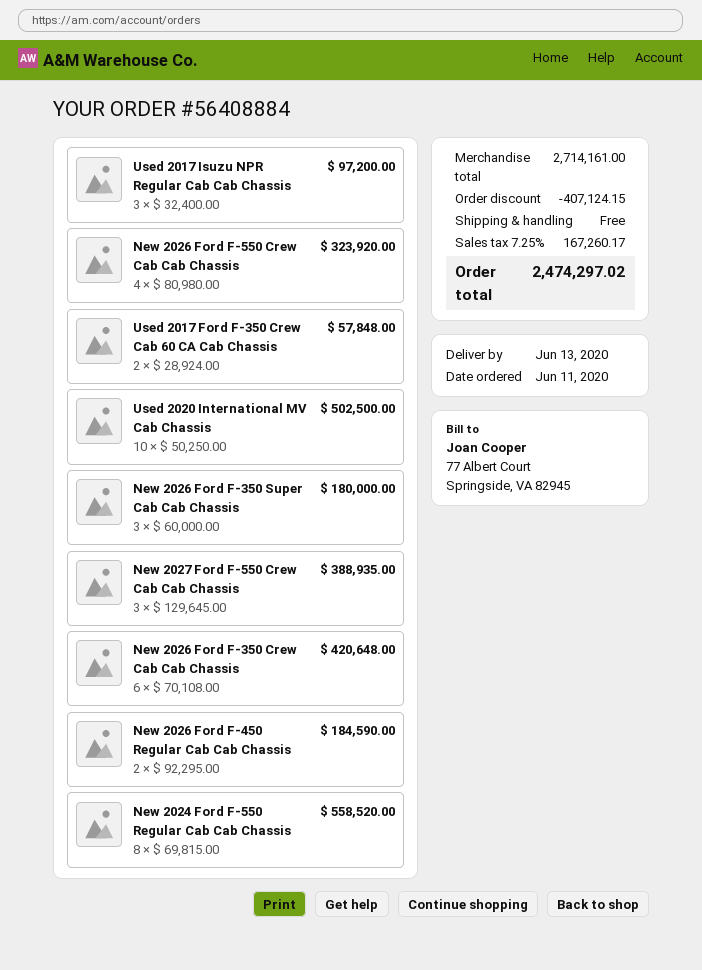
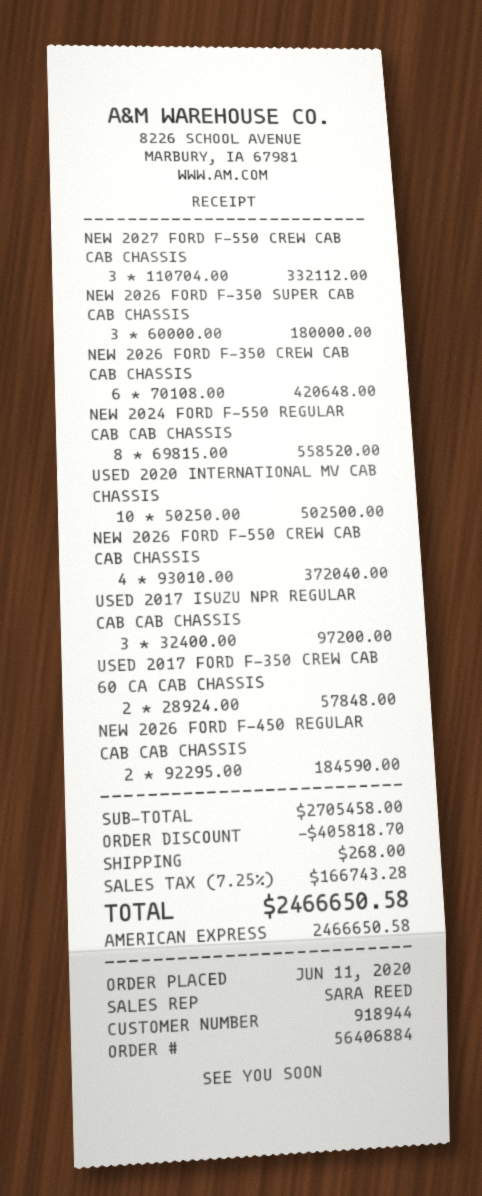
order number: 56408884 -> 56406884
New 2026 Ford F-550 Crew Cab Cab Chassis: 4 x 80980.00 = 323920.00 -> 4 x 93010.00 = 372040.00
New 2027 Ford F-550 Crew Cab Cab Chassis: 3 x 129645.00 = 388935.00 -> 3 x 110704.00 = 332112.00
subtotal: 2714161.00 -> 2705458.00
discount: 407124.15 -> 405818.70
shipping: 0.00 -> 268.00
tax: 7.25% = 167260.17 -> 7.25% = 166743.28
total: 2474297.02 -> 2466650.58

